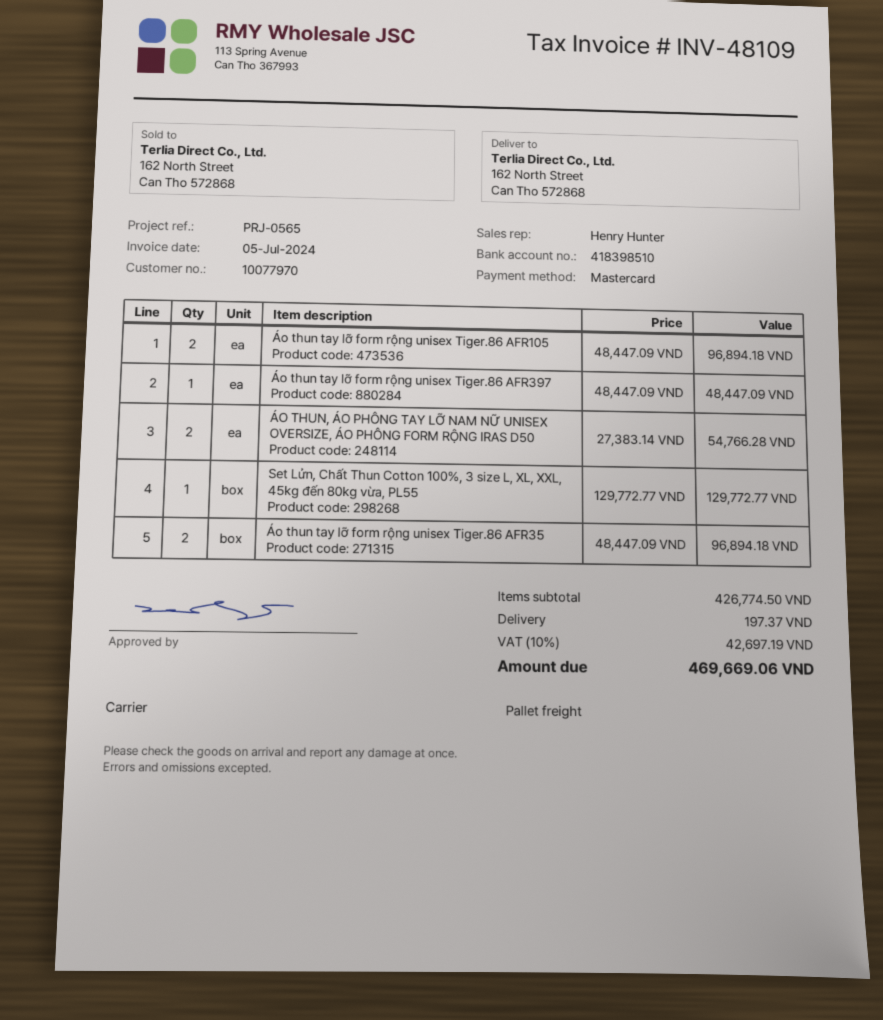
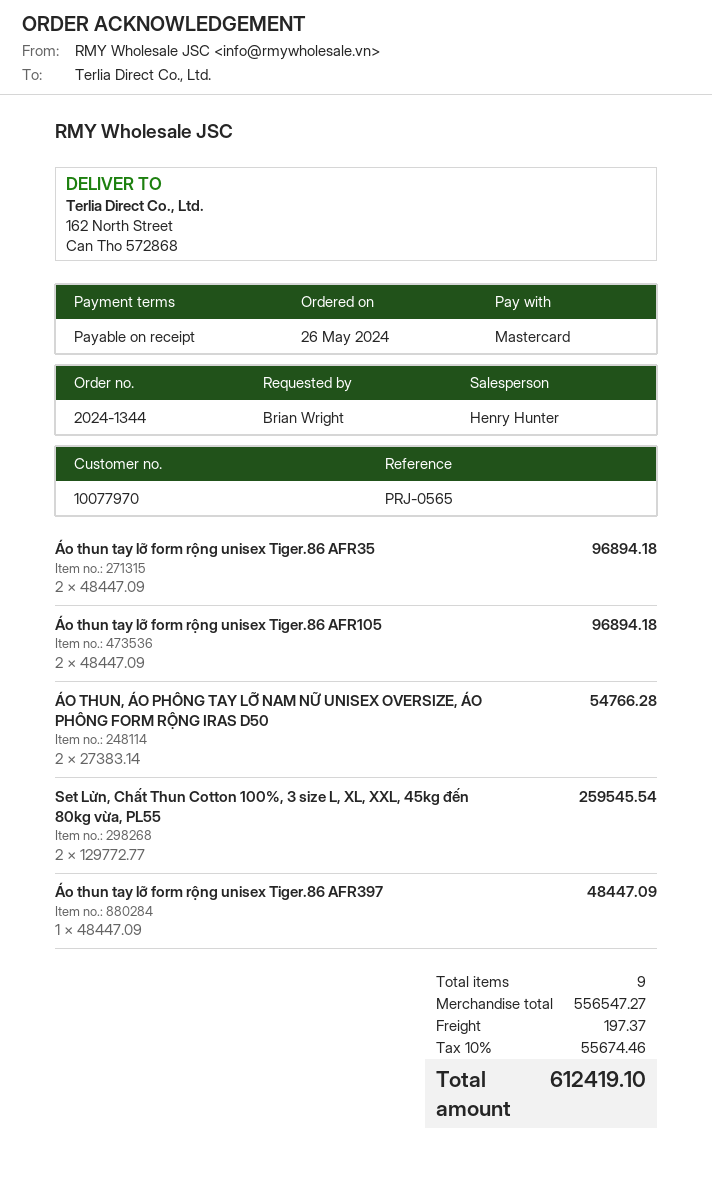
Set Lửn, Chất Thun Cotton 100%, 3 size L, XL, XXL, 45kg đến 80kg vừa, PL55: 1 x 129772.77 = 129772.77 -> 2 x 129772.77 = 259545.54
subtotal: 426774.50 -> 556547.27
tax: 10% = 42697.19 -> 10% = 55674.46
total: 469669.06 -> 612419.10

